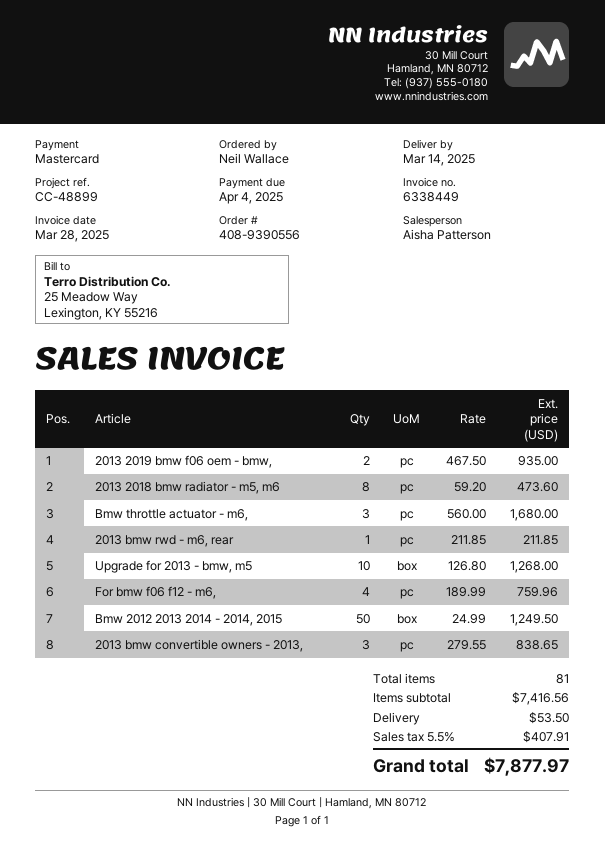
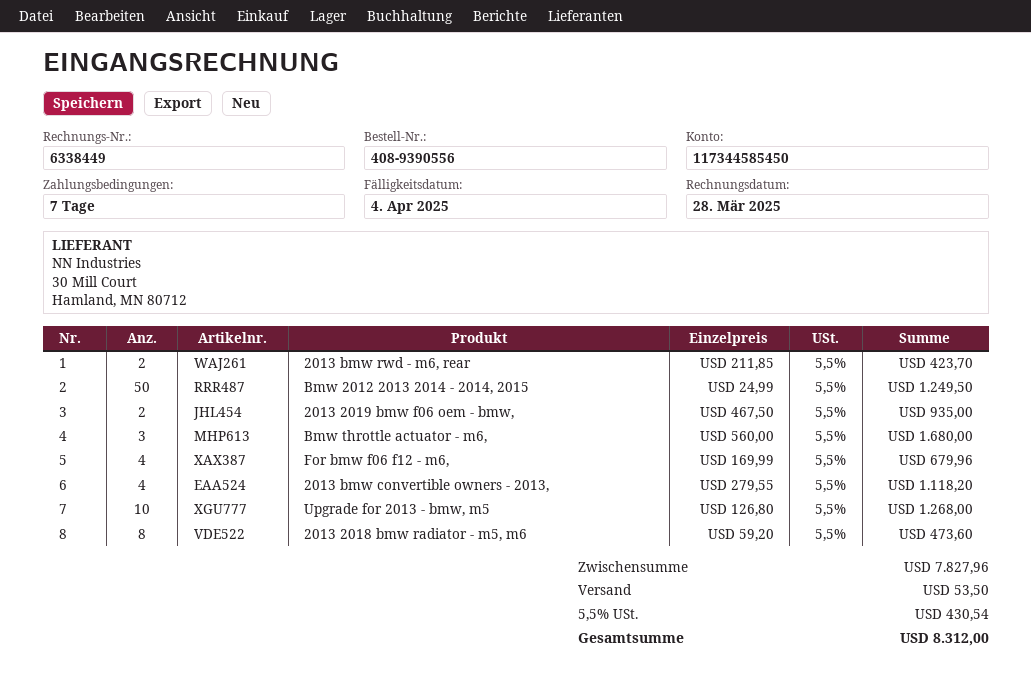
2013 bmw rwd - m6, rear: 1 x 211.85 = 211.85 -> 2 x 211.85 = 423.70
For bmw f06 f12 - m6,: 4 x 189.99 = 759.96 -> 4 x 169.99 = 679.96
2013 bmw convertible owners - 2013,: 3 x 279.55 = 838.65 -> 4 x 279.55 = 1118.20
subtotal: 7416.56 -> 7827.96
tax: 5.5% = 407.91 -> 5.5% = 430.54
total: 7877.97 -> 8312.00

